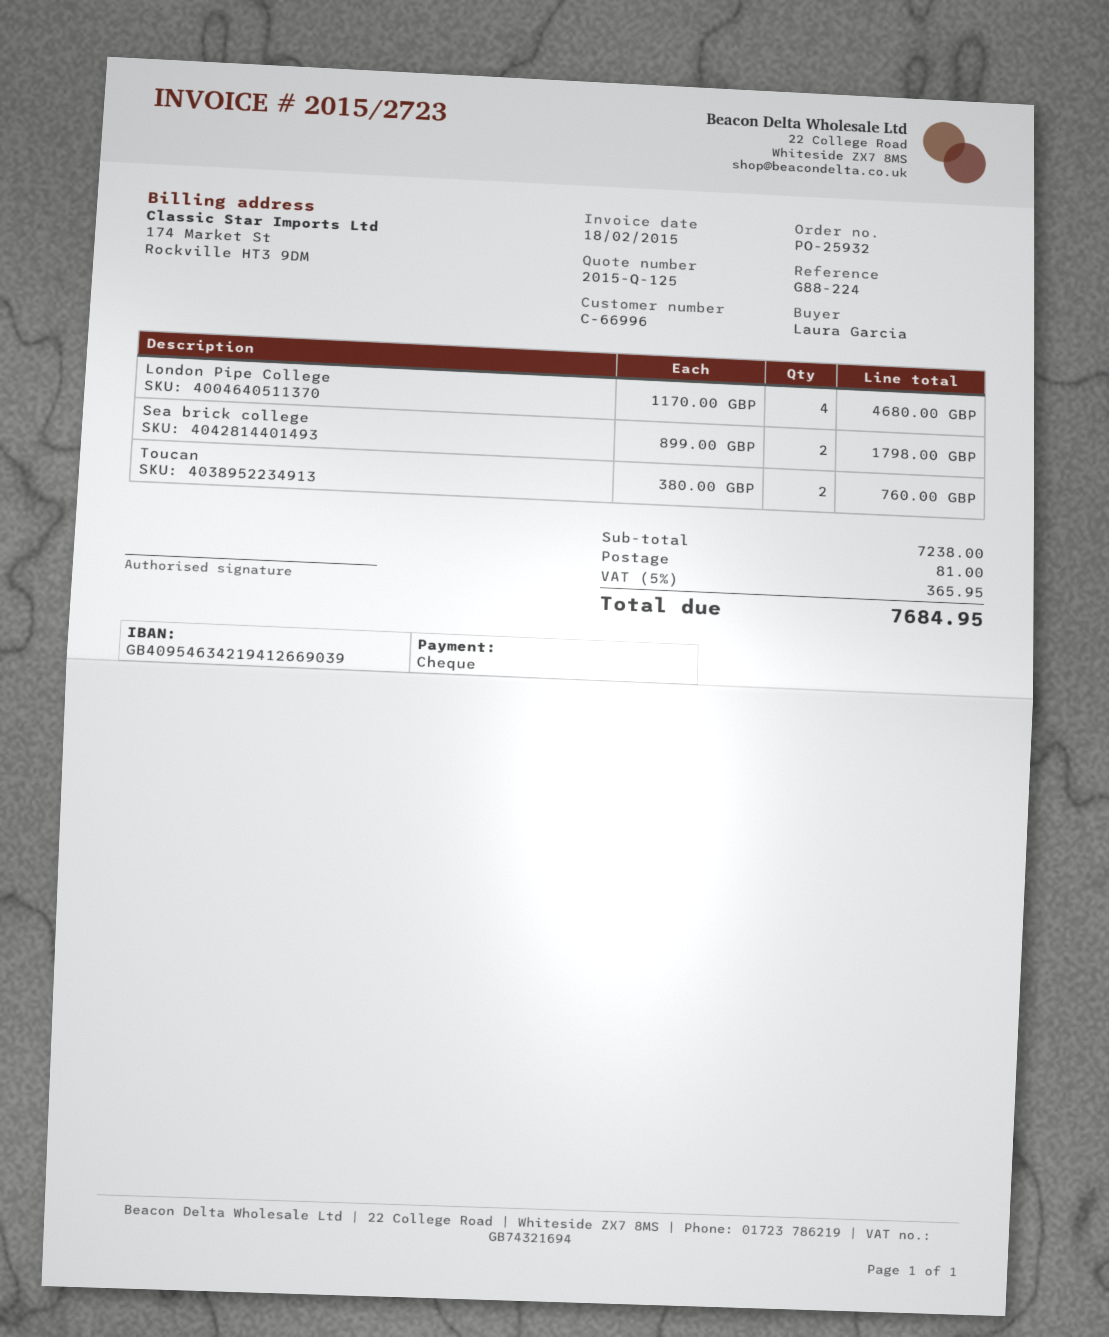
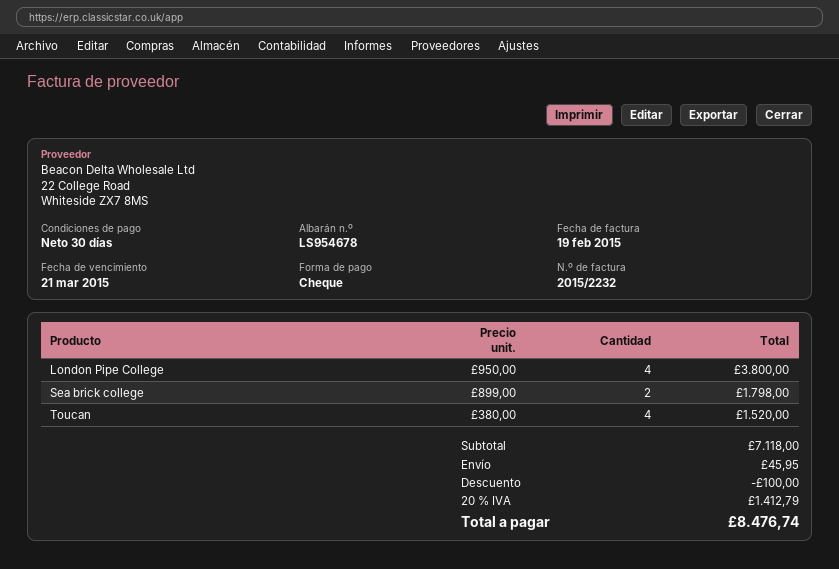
invoice number: 2015/2723 -> 2015/2232
invoice date: 2015-02-18 -> 2015-02-19
London Pipe College: 4 x 1170.00 = 4680.00 -> 4 x 950.00 = 3800.00
Toucan: 2 x 380.00 = 760.00 -> 4 x 380.00 = 1520.00
subtotal: 7238.00 -> 7118.00
discount: none -> 100.00
shipping: 81.00 -> 45.95
tax: 5% = 365.95 -> 20% = 1412.79
total: 7684.95 -> 8476.74

